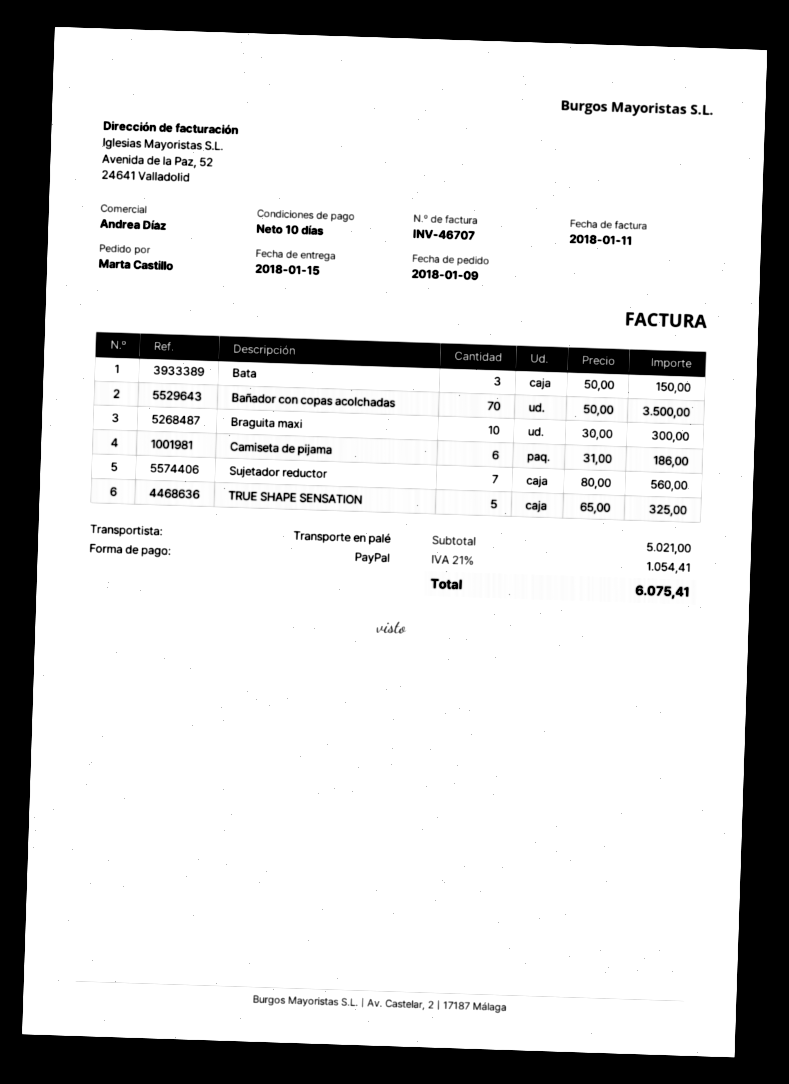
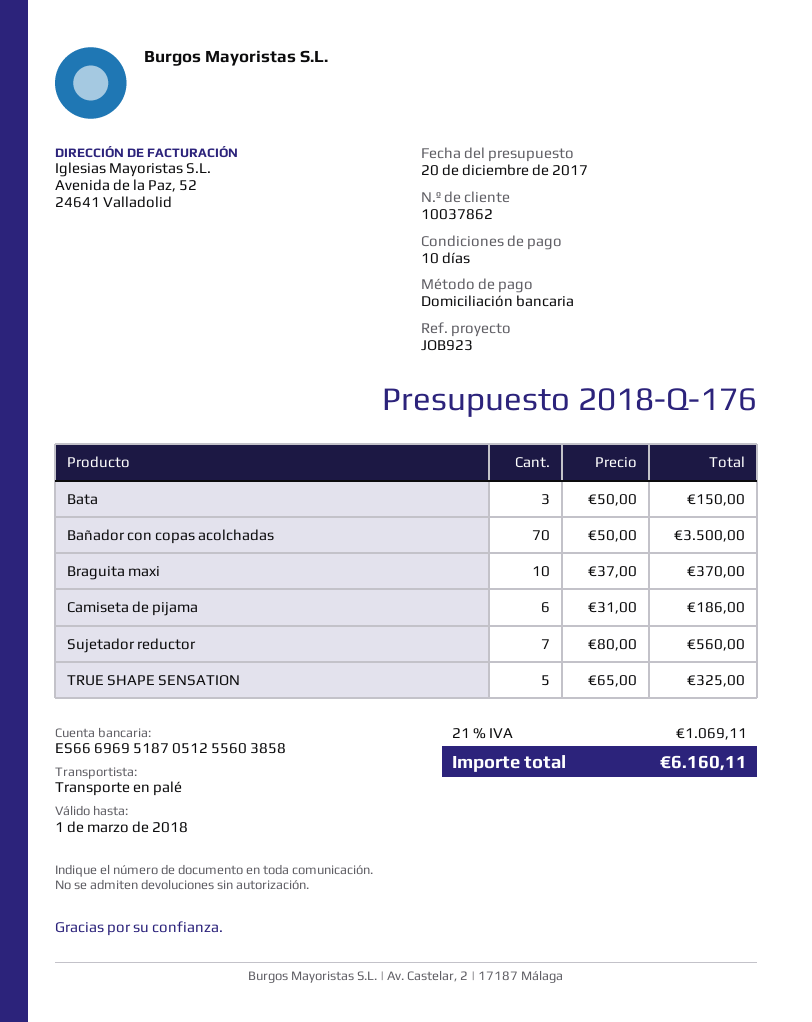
payment method: PayPal -> direct debit
Braguita maxi: 10 x 30.00 = 300.00 -> 10 x 37.00 = 370.00
tax: 21% = 1054.41 -> 21% = 1069.11
total: 6075.41 -> 6160.11

